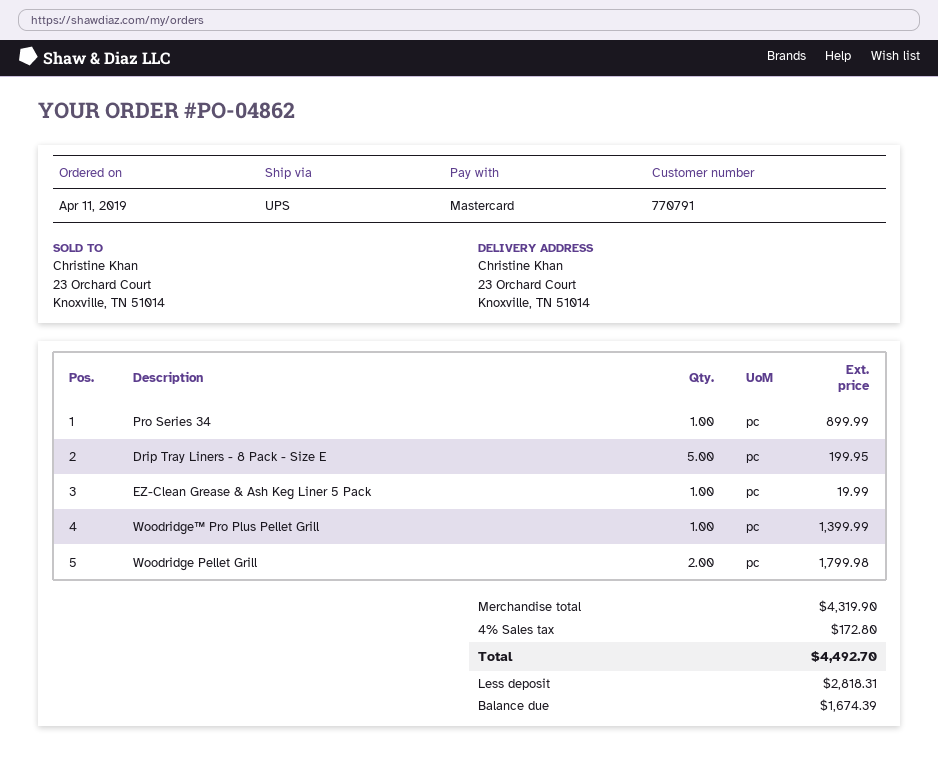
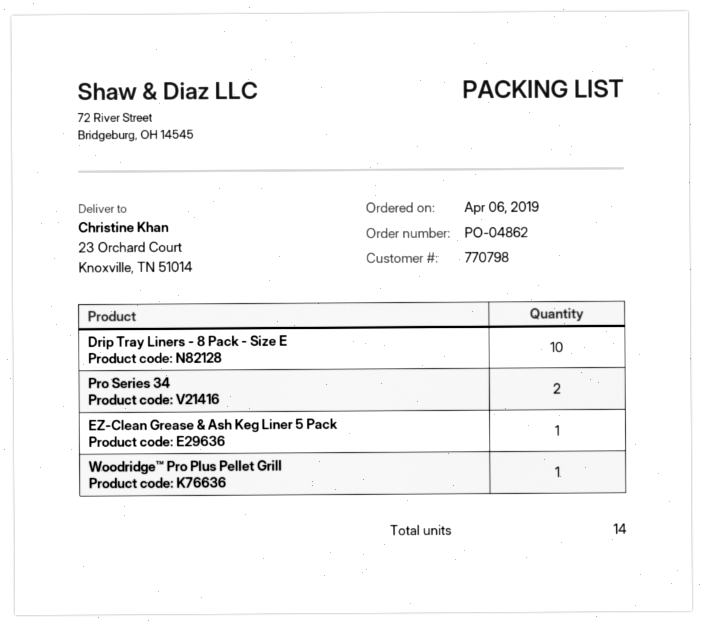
order date: 2019-04-11 -> 2019-04-06
customer number: 770791 -> 770798
Pro Series 34: 1 -> 2
Drip Tray Liners - 8 Pack - Size E: 5 -> 10
Woodridge Pellet Grill: 2 -> none

